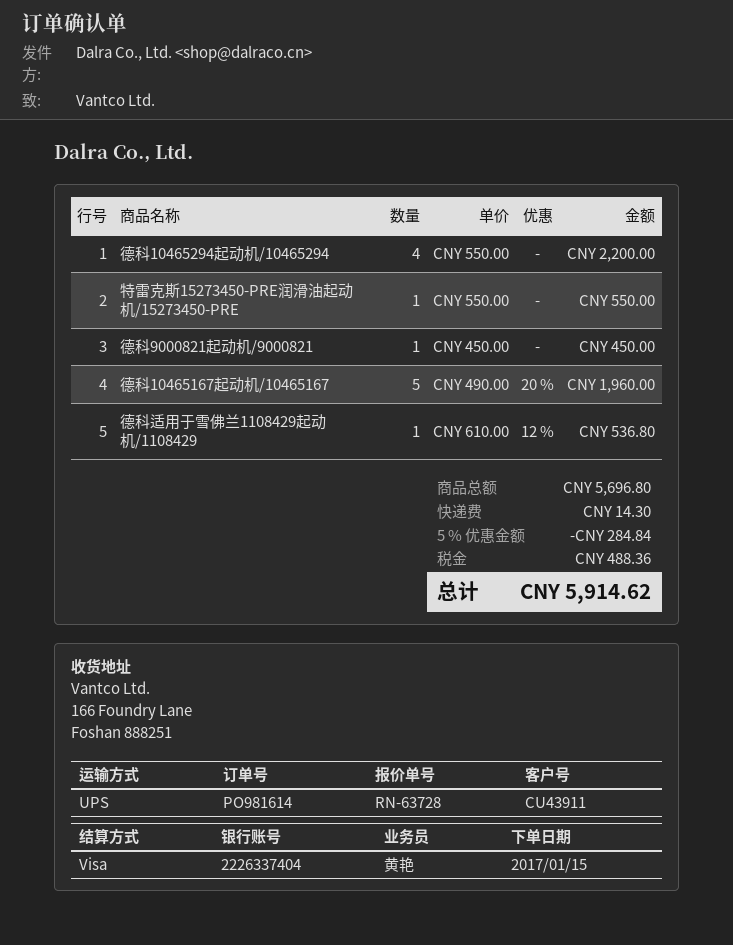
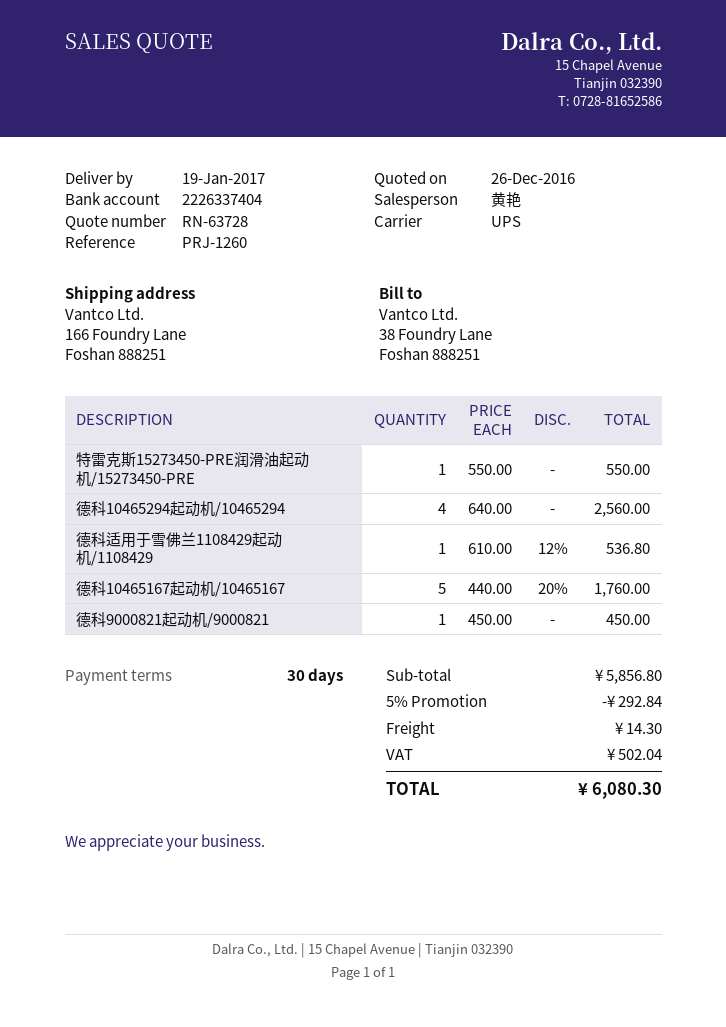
德科10465294起动机/10465294: 4 x 550.00 = 2200.00 -> 4 x 640.00 = 2560.00
德科10465167起动机/10465167: 5 x 490.00 - 20% = 1960.00 -> 5 x 440.00 - 20% = 1760.00
subtotal: 5696.80 -> 5856.80
discount: 5% = 284.84 -> 5% = 292.84
tax: 488.36 -> 502.04
total: 5914.62 -> 6080.30

